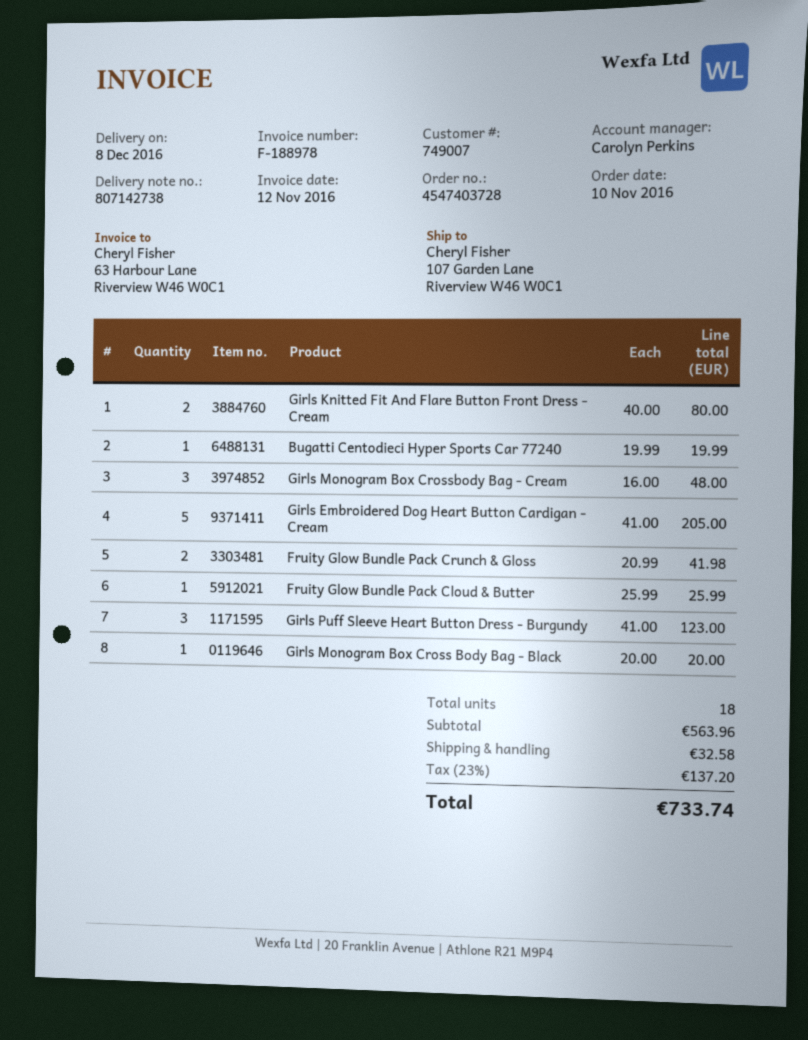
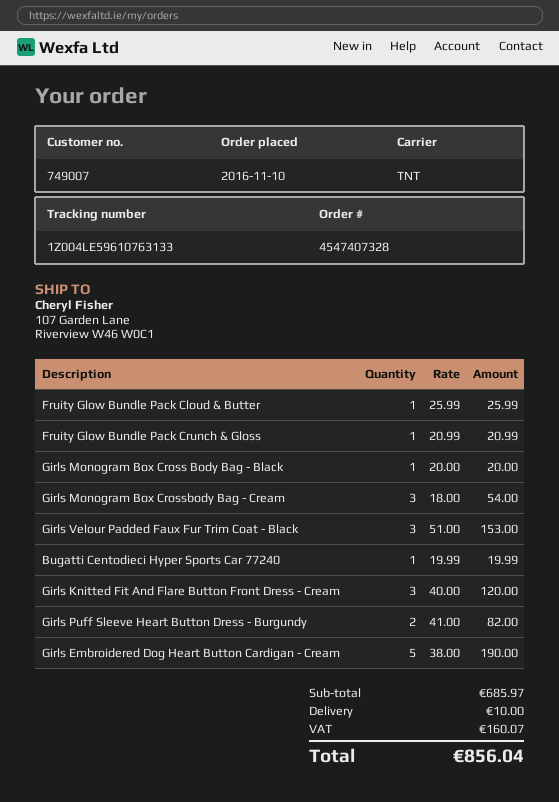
order number: 4547403728 -> 4547407328
Girls Knitted Fit And Flare Button Front Dress - Cream: 2 x 40.00 = 80.00 -> 3 x 40.00 = 120.00
Girls Monogram Box Crossbody Bag - Cream: 3 x 16.00 = 48.00 -> 3 x 18.00 = 54.00
Girls Embroidered Dog Heart Button Cardigan - Cream: 5 x 41.00 = 205.00 -> 5 x 38.00 = 190.00
Fruity Glow Bundle Pack Crunch & Gloss: 2 x 20.99 = 41.98 -> 1 x 20.99 = 20.99
Girls Puff Sleeve Heart Button Dress - Burgundy: 3 x 41.00 = 123.00 -> 2 x 41.00 = 82.00
Girls Velour Padded Faux Fur Trim Coat - Black: none -> 3 x 51.00 = 153.00
subtotal: 563.96 -> 685.97
shipping: 32.58 -> 10.00
tax: 137.20 -> 160.07
total: 733.74 -> 856.04

